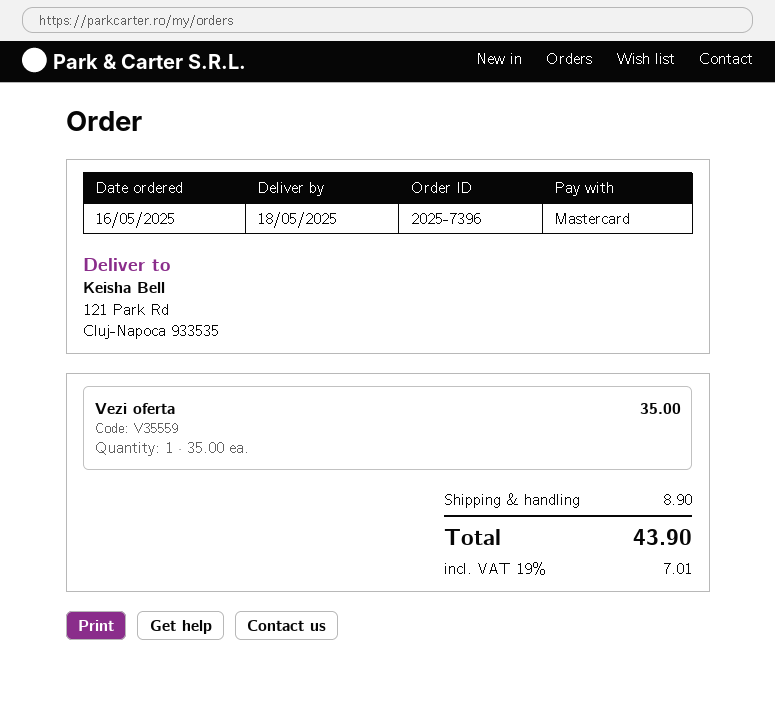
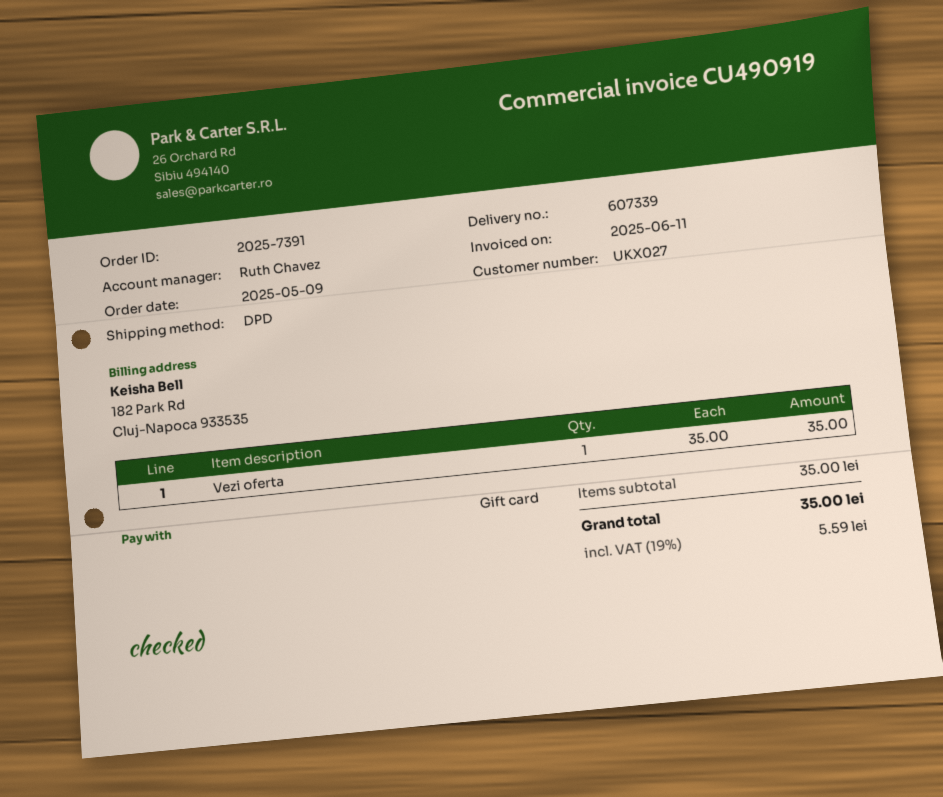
order number: 2025-7396 -> 2025-7391
order date: 2025-05-16 -> 2025-05-09
payment method: Mastercard -> gift card
shipping: 8.90 -> none
tax: 19% = 7.01 -> 19% = 5.59
total: 43.90 -> 35.00

